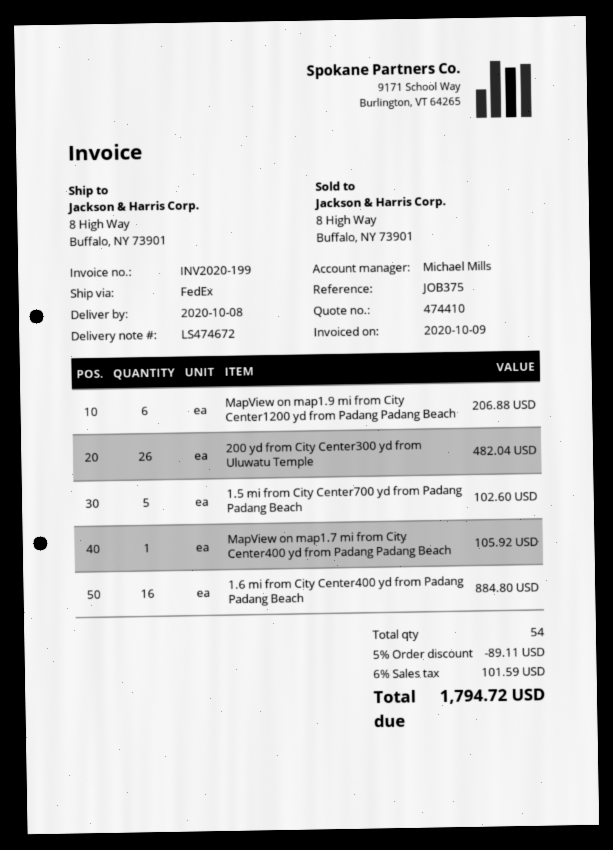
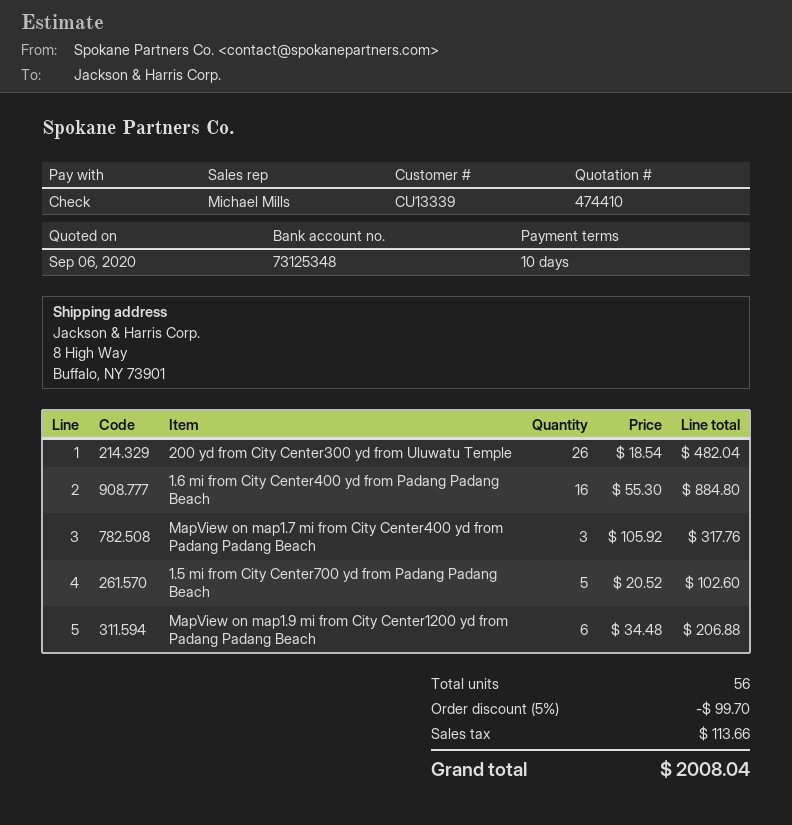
MapView on map1.7 mi from City Center400 yd from Padang Padang Beach: 1 for 105.92 -> 3 for 317.76
total quantity: 54 -> 56
discount: 5% = 89.11 -> 5% = 99.70
tax: 101.59 -> 113.66
total: 1794.72 -> 2008.04

